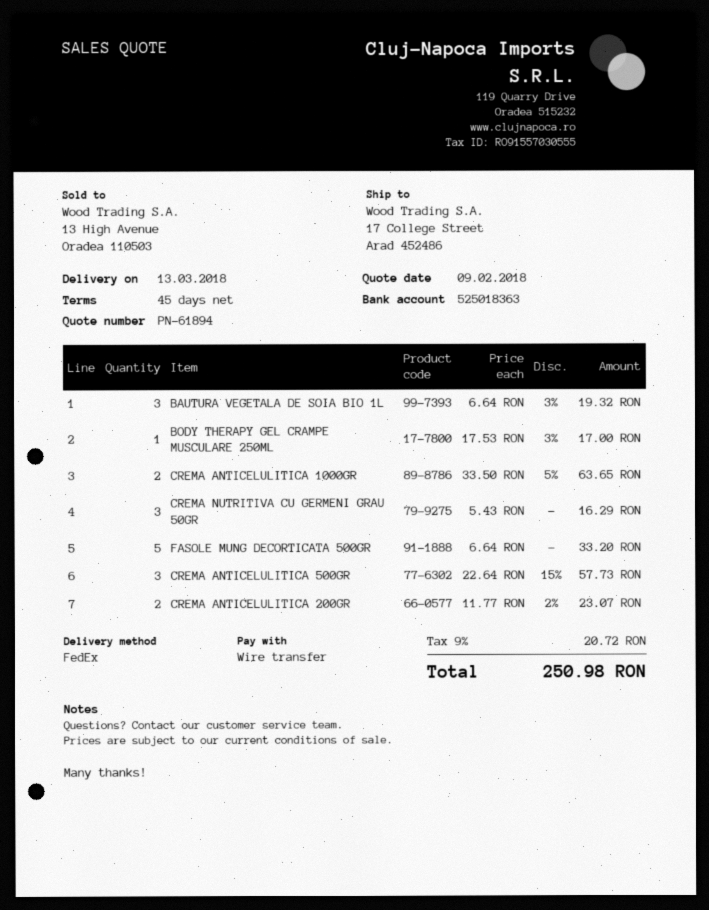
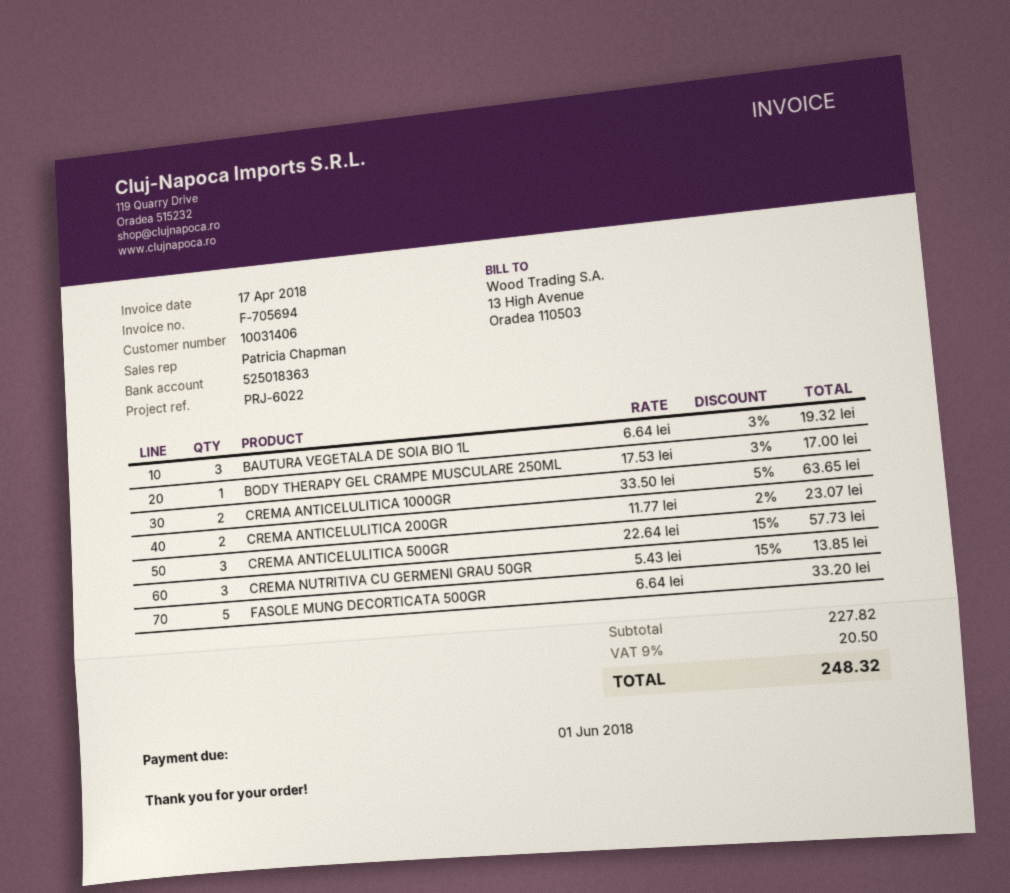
CREMA NUTRITIVA CU GERMENI GRAU 50GR: 3 x 5.43 = 16.29 -> 3 x 5.43 - 15% = 13.85
tax: 9% = 20.72 -> 9% = 20.50
total: 250.98 -> 248.32

